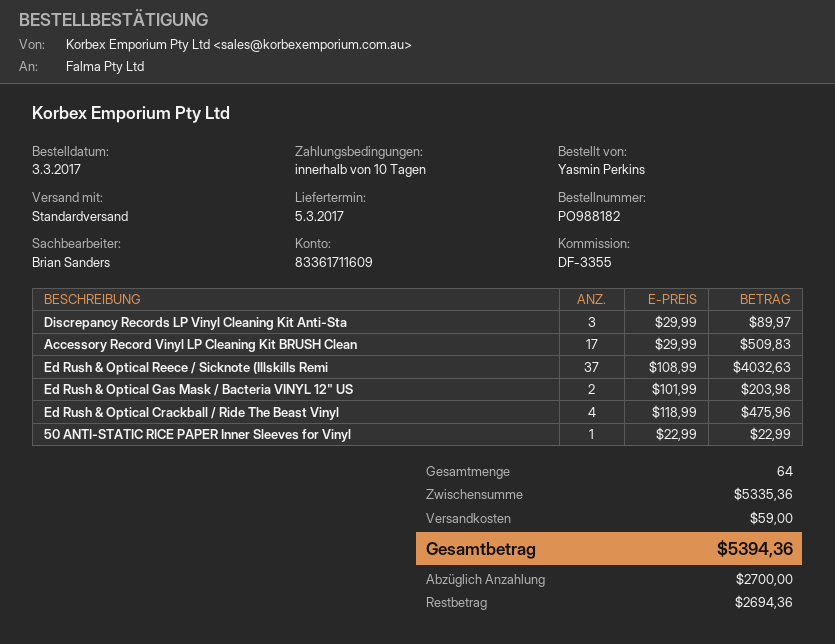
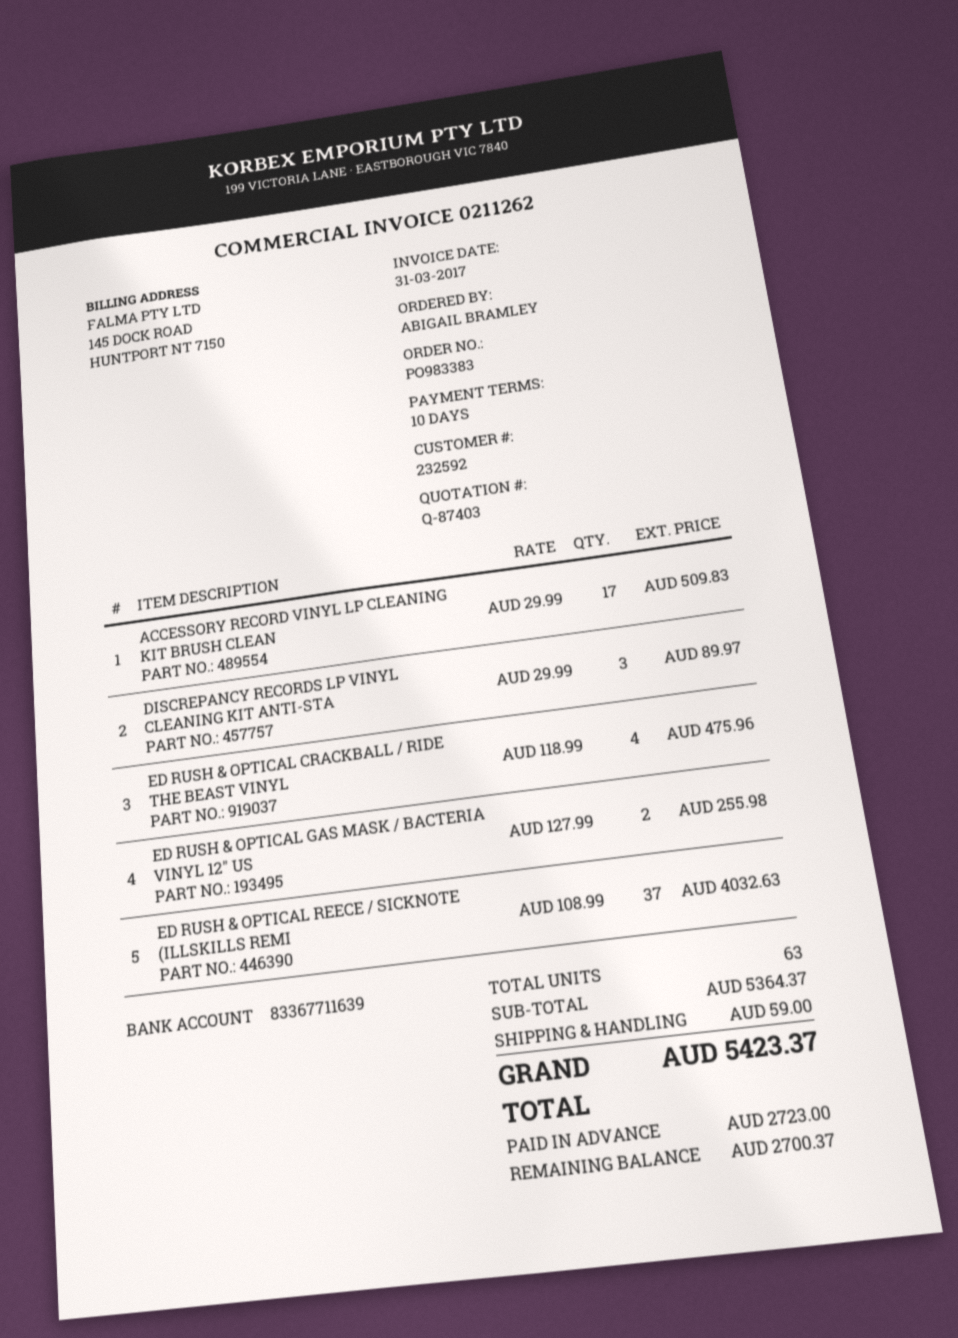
order number: PO988182 -> PO983383
ordered by: Yasmin Perkins -> ABIGAIL BRAMLEY
bank account: 83361711609 -> 83367711639
Ed Rush & Optical Gas Mask / Bacteria VINYL 12" US: 2 x 101.99 = 203.98 -> 2 x 127.99 = 255.98
50 ANTI-STATIC RICE PAPER Inner Sleeves for Vinyl: 1 x 22.99 = 22.99 -> none
total quantity: 64 -> 63
subtotal: 5335.36 -> 5364.37
total: 5394.36 -> 5423.37
deposit: 2700.00 -> 2723.00
balance: 2694.36 -> 2700.37

